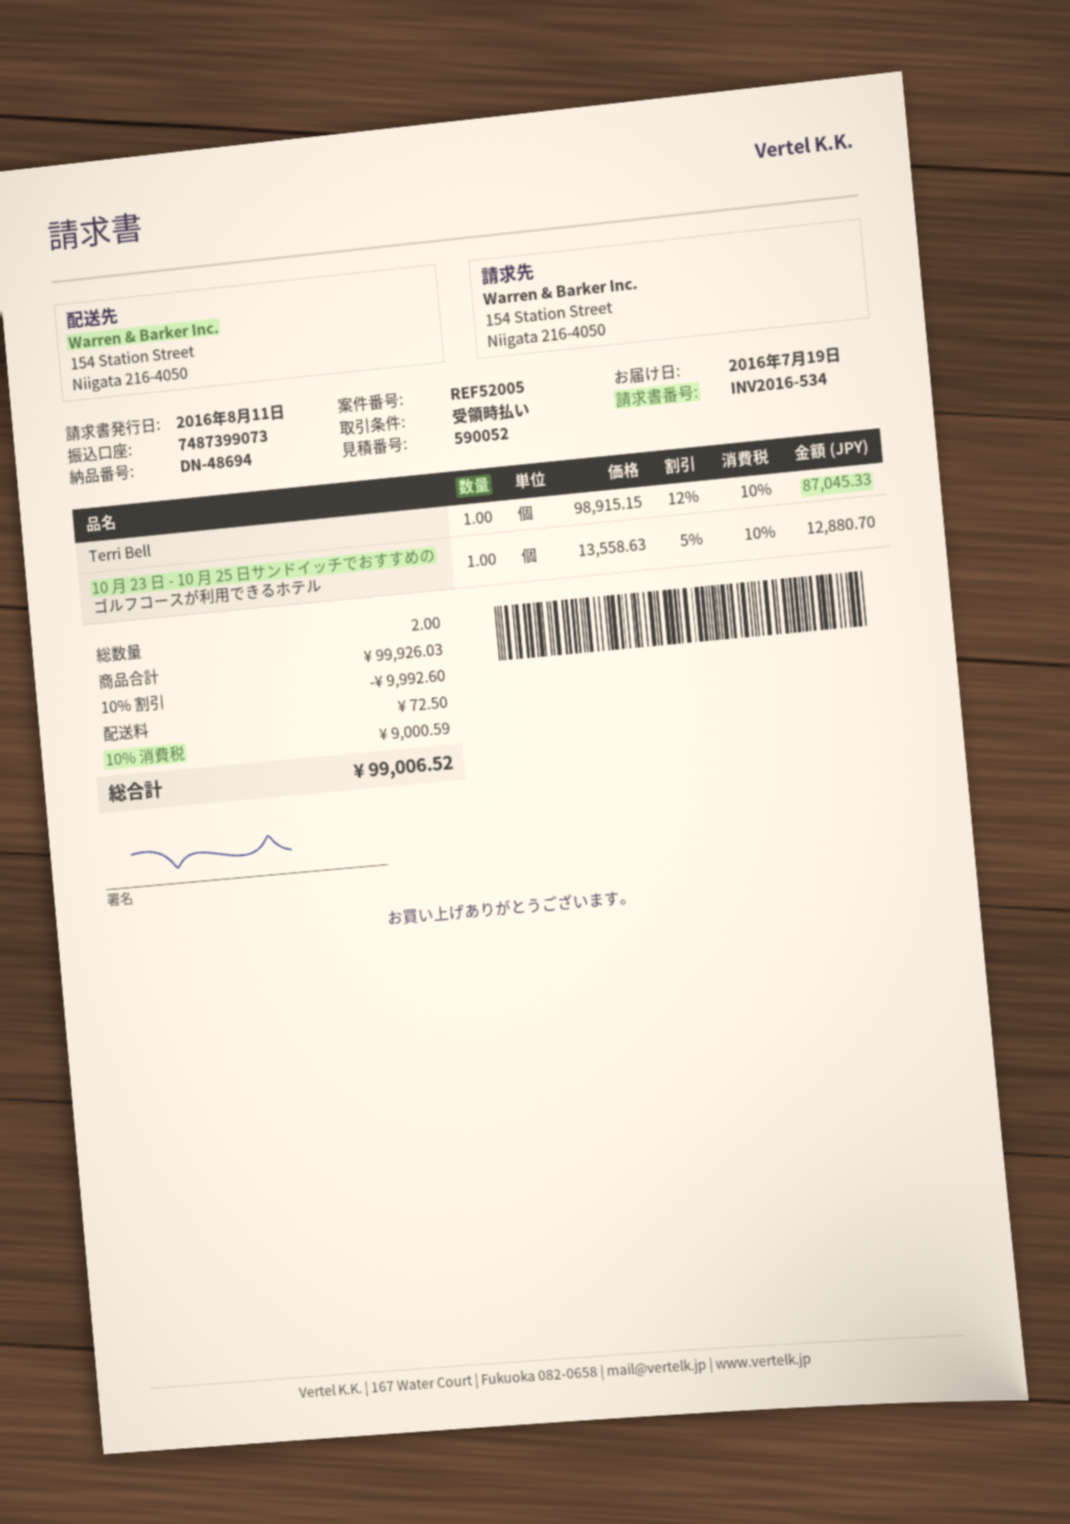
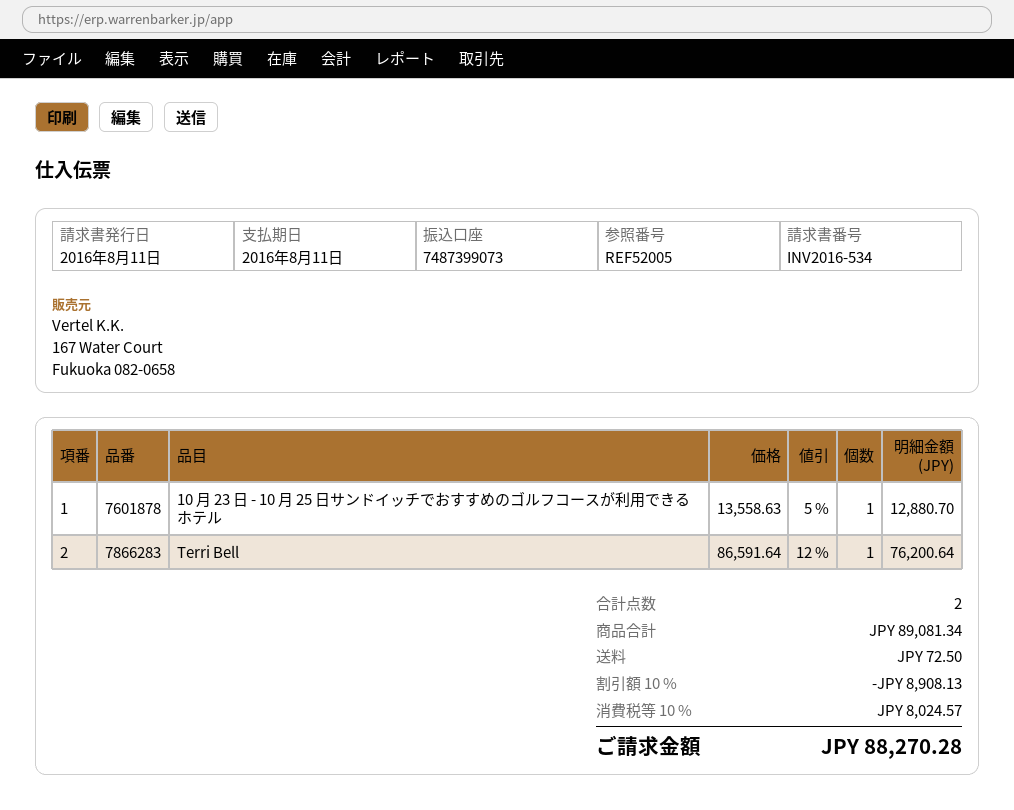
Terri Bell: 1 x 98915.15 - 12% = 87045.33 -> 1 x 86591.64 - 12% = 76200.64
subtotal: 99926.03 -> 89081.34
discount: 10% = 9992.60 -> 10% = 8908.13
tax: 10% = 9000.59 -> 10% = 8024.57
total: 99006.52 -> 88270.28

